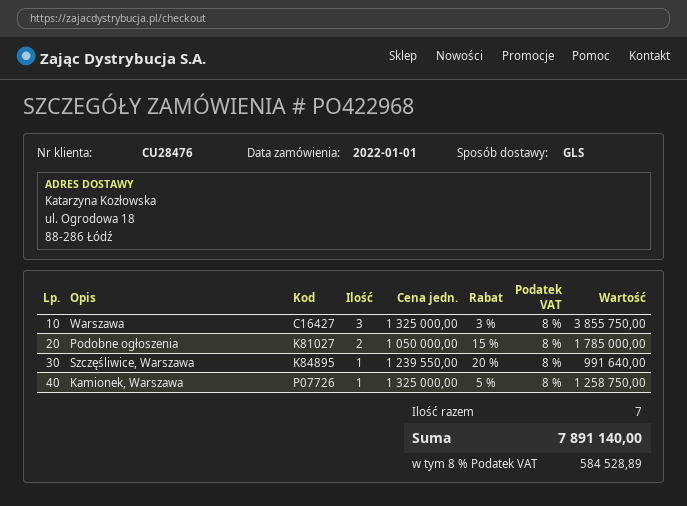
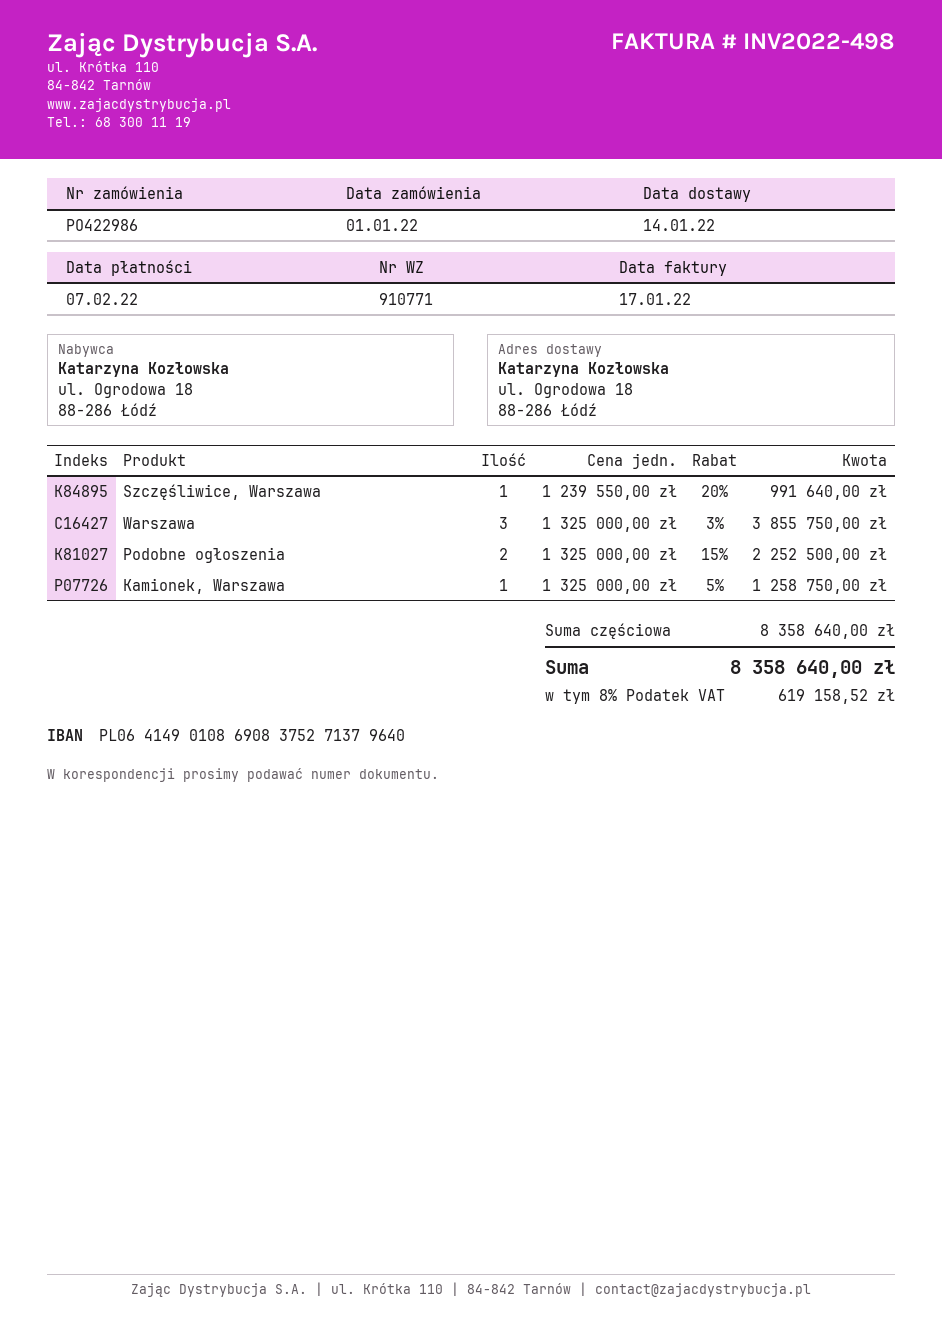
order number: PO422968 -> PO422986
Podobne ogłoszenia: 2 x 1050000.00 - 15% = 1785000.00 -> 2 x 1325000.00 - 15% = 2252500.00
tax: 8% = 584528.89 -> 8% = 619158.52
total: 7891140.00 -> 8358640.00

